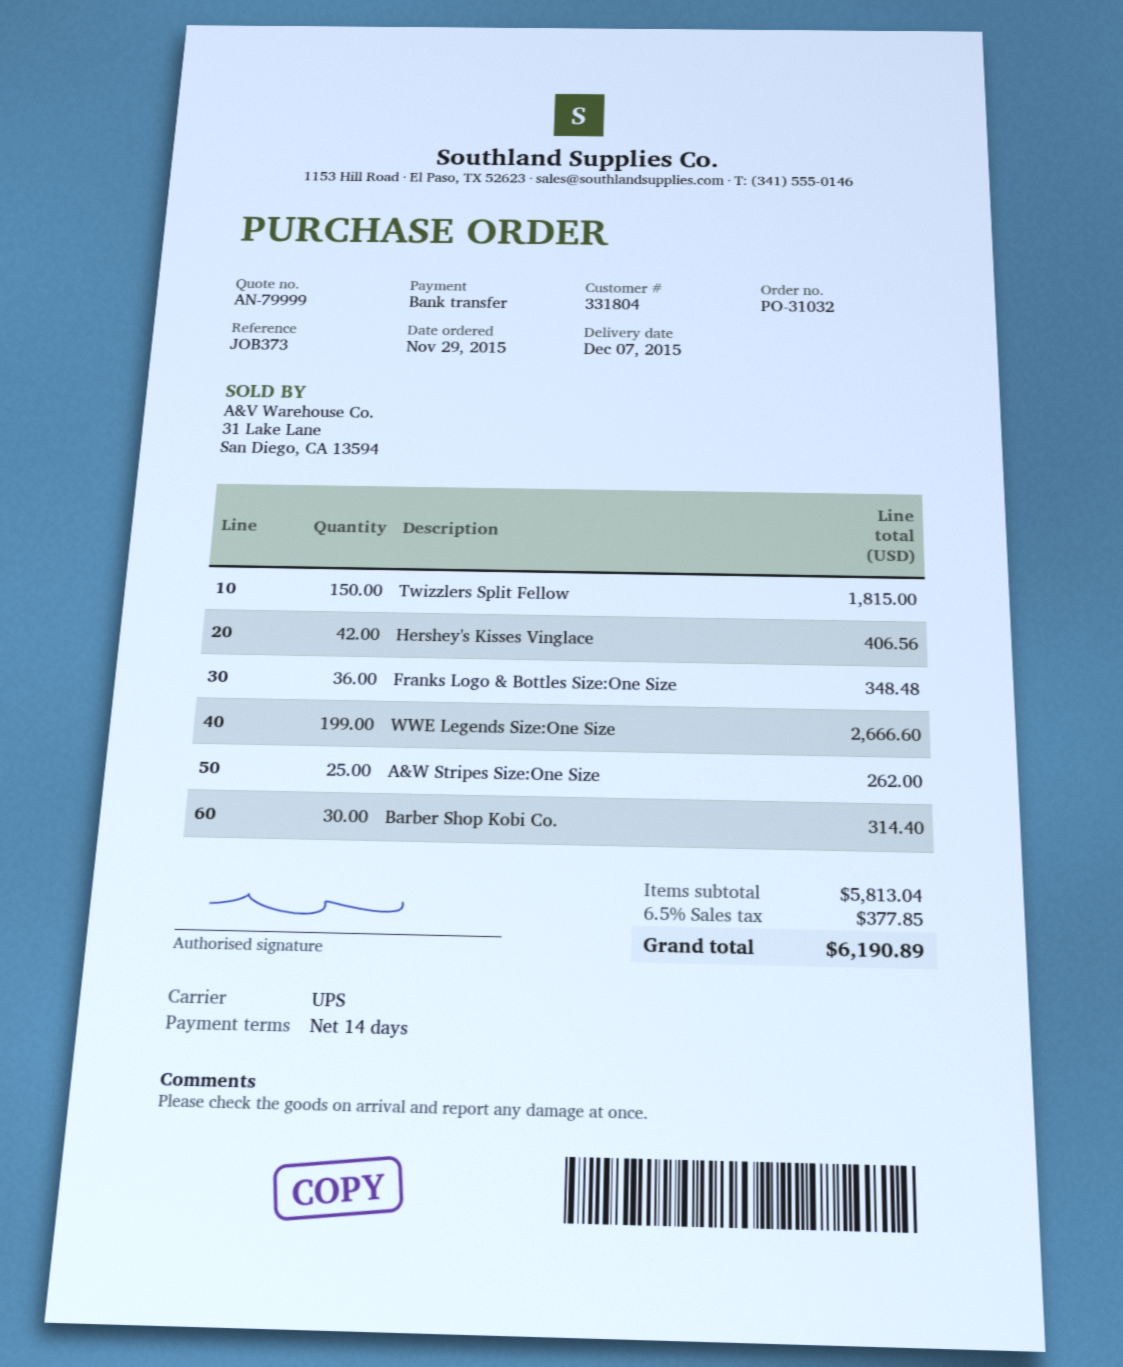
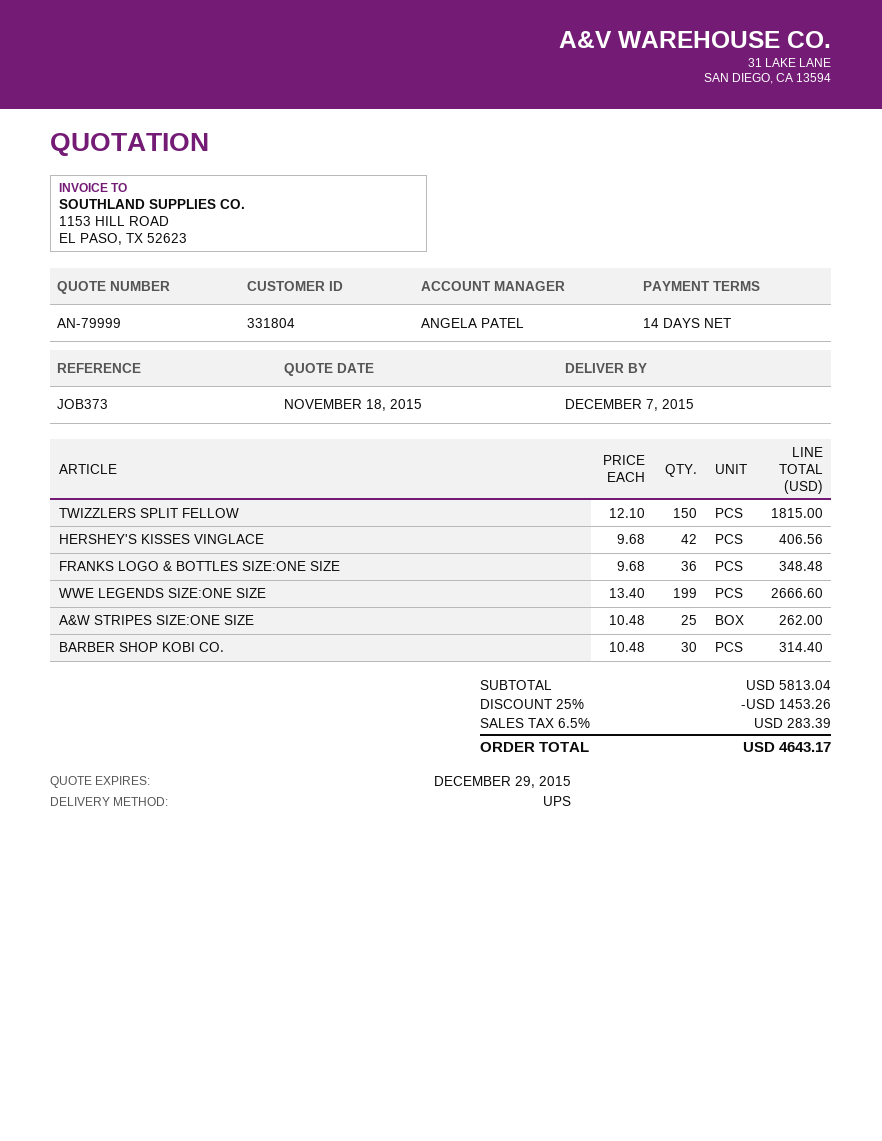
discount: none -> 25% = 1453.26
tax: 6.5% = 377.85 -> 6.5% = 283.39
total: 6190.89 -> 4643.17

